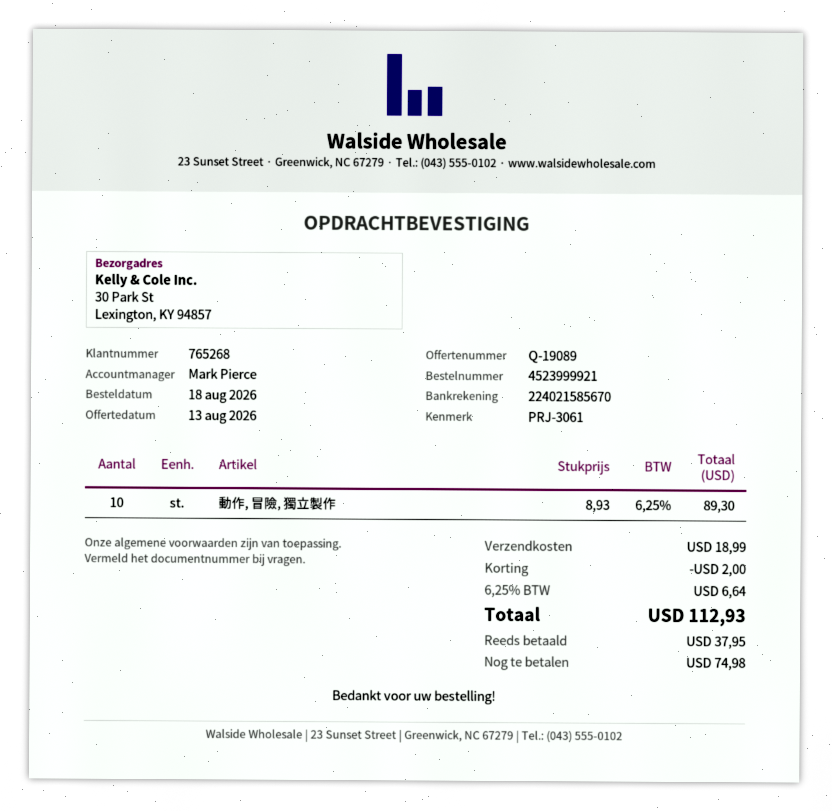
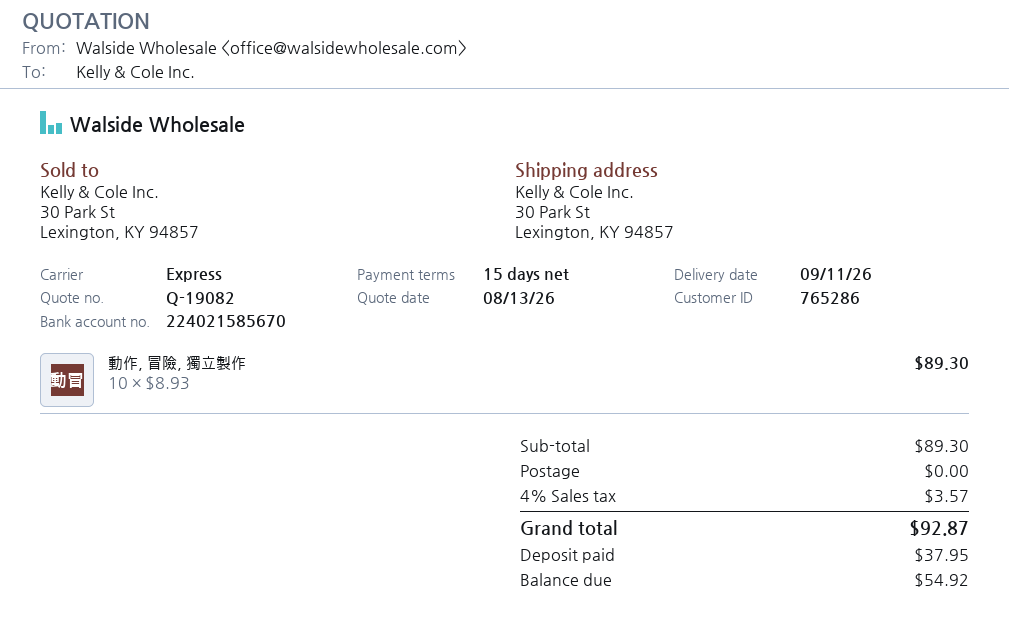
quote number: Q-19089 -> Q-19082
customer number: 765268 -> 765286
discount: 2.00 -> none
shipping: 18.99 -> 0.00
tax: 6.25% = 6.64 -> 4% = 3.57
total: 112.93 -> 92.87
balance: 74.98 -> 54.92

